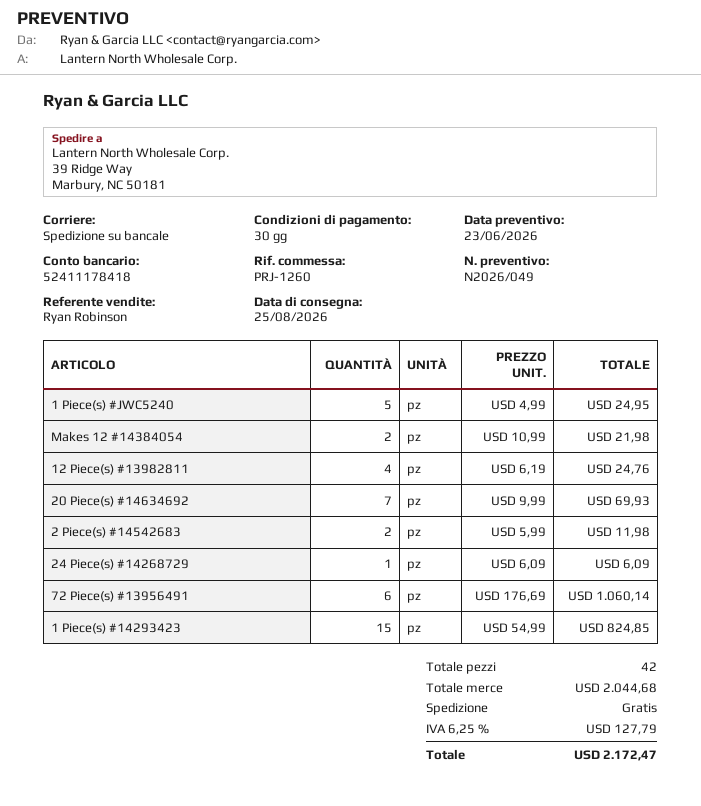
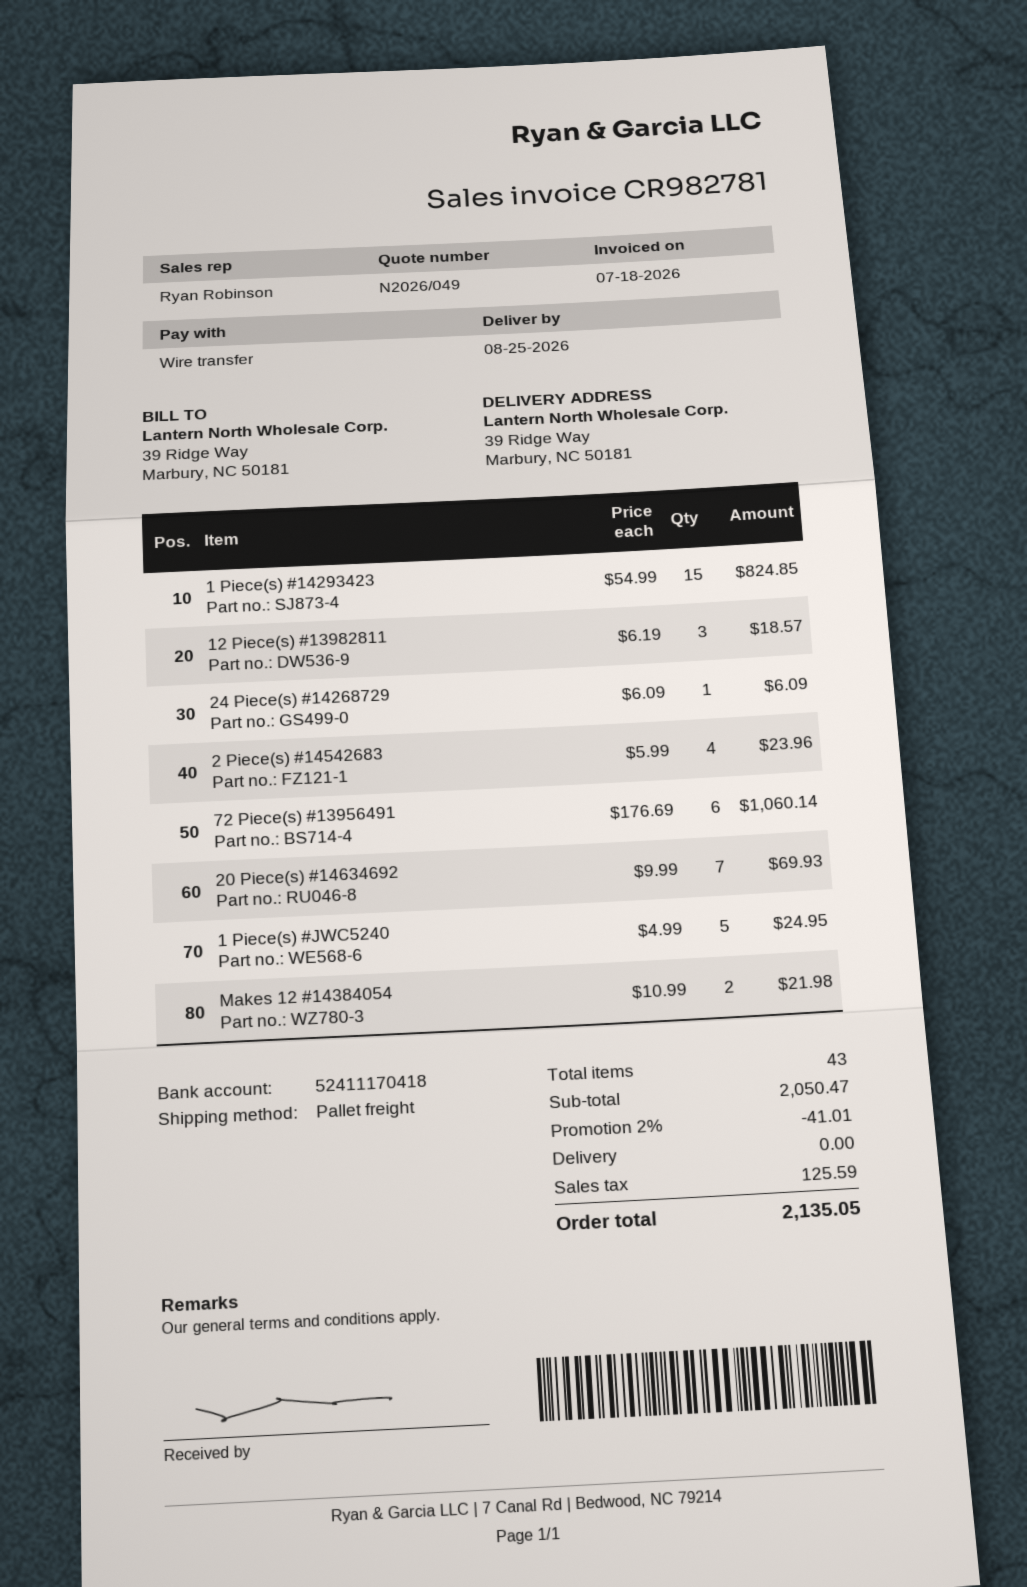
bank account: 52411178418 -> 52411170418
12 Piece(s) #13982811: 4 x 6.19 = 24.76 -> 3 x 6.19 = 18.57
2 Piece(s) #14542683: 2 x 5.99 = 11.98 -> 4 x 5.99 = 23.96
total quantity: 42 -> 43
subtotal: 2044.68 -> 2050.47
discount: none -> 2% = 41.01
tax: 127.79 -> 125.59
total: 2172.47 -> 2135.05

